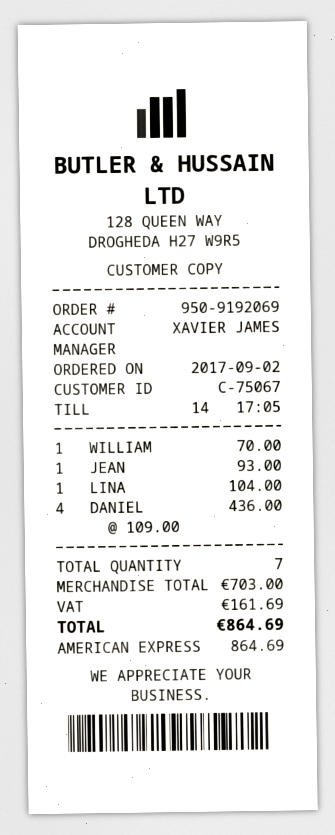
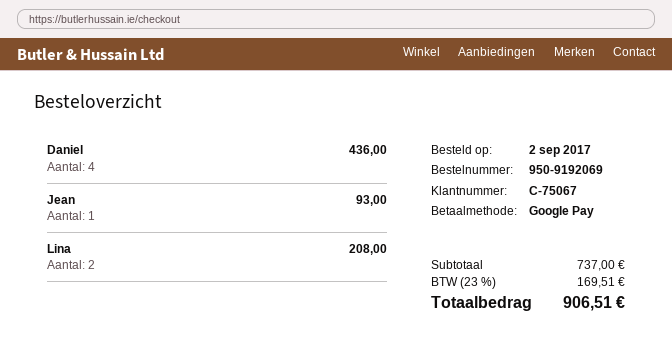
payment method: American Express -> Google Pay
WILLIAM: 1 for 70.00 -> none
LINA: 1 for 104.00 -> 2 for 208.00
subtotal: 703.00 -> 737.00
tax: 161.69 -> 169.51
total: 864.69 -> 906.51

